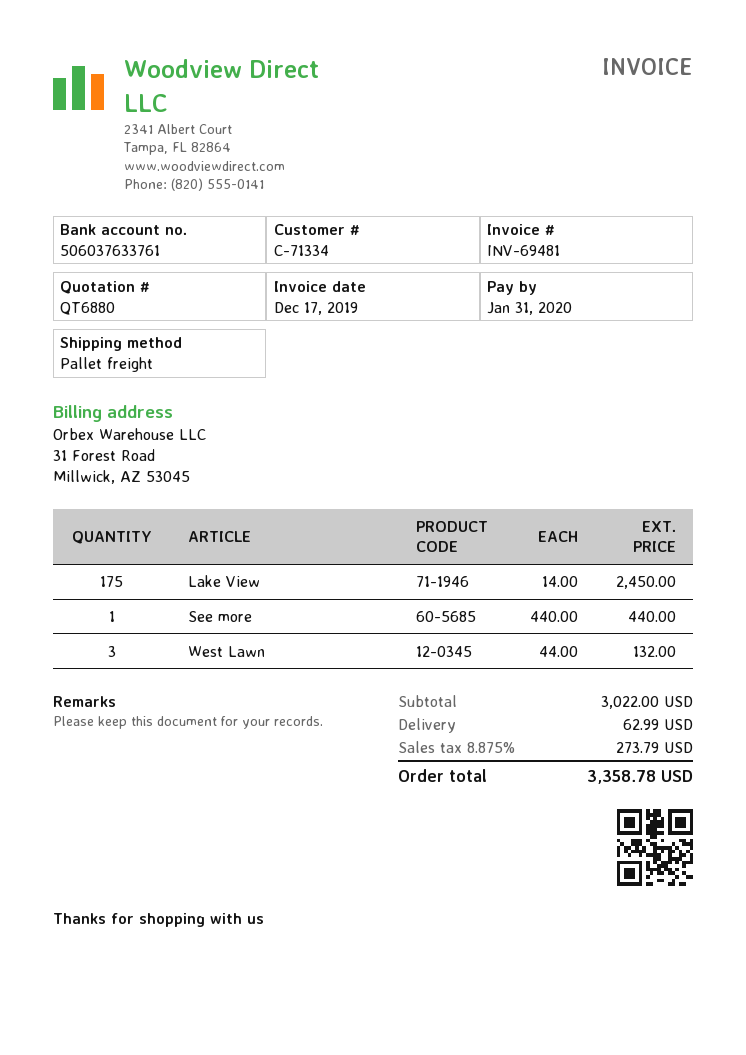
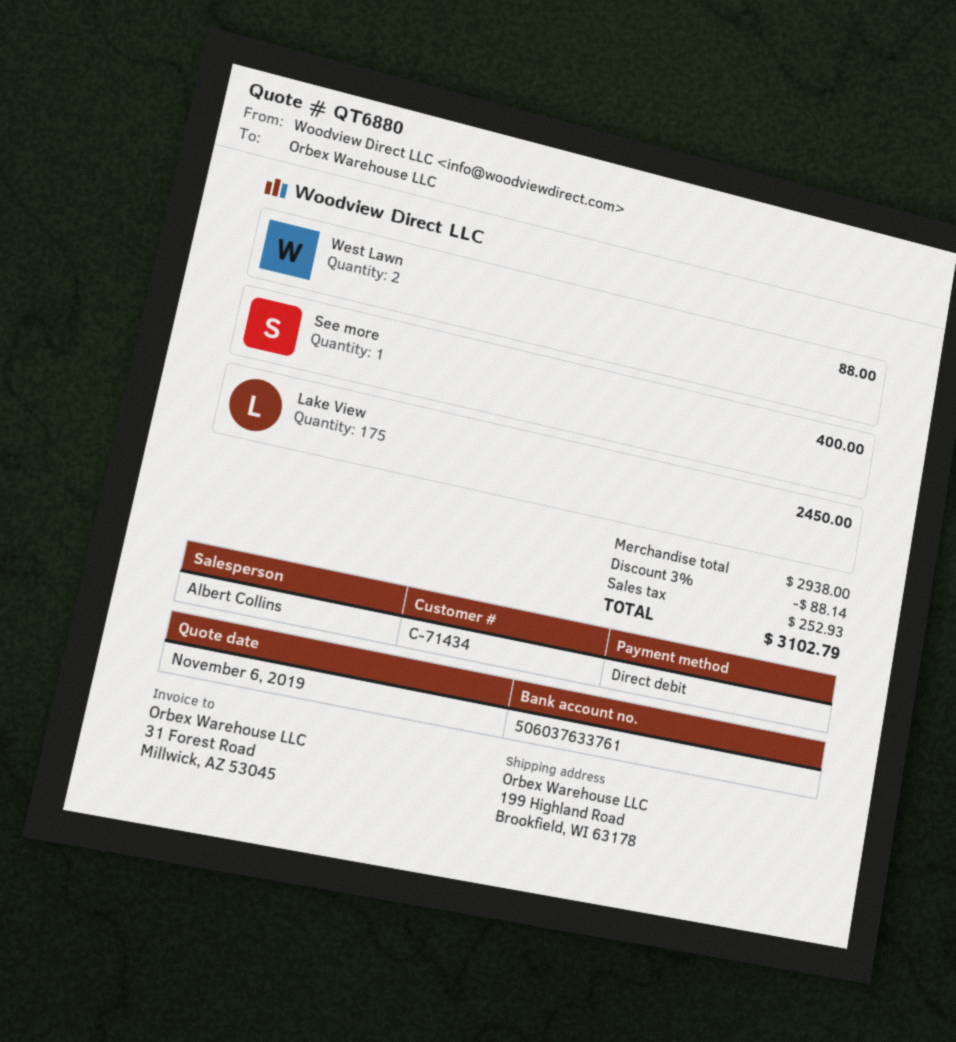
customer number: C-71334 -> C-71434
See more: 1 for 440.00 -> 1 for 400.00
West Lawn: 3 for 132.00 -> 2 for 88.00
subtotal: 3022.00 -> 2938.00
discount: none -> 3% = 88.14
shipping: 62.99 -> none
tax: 273.79 -> 252.93
total: 3358.78 -> 3102.79

